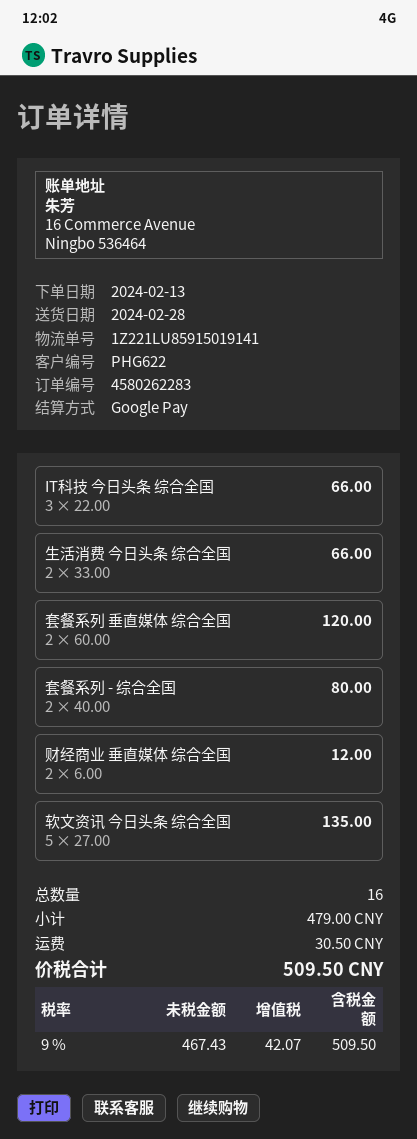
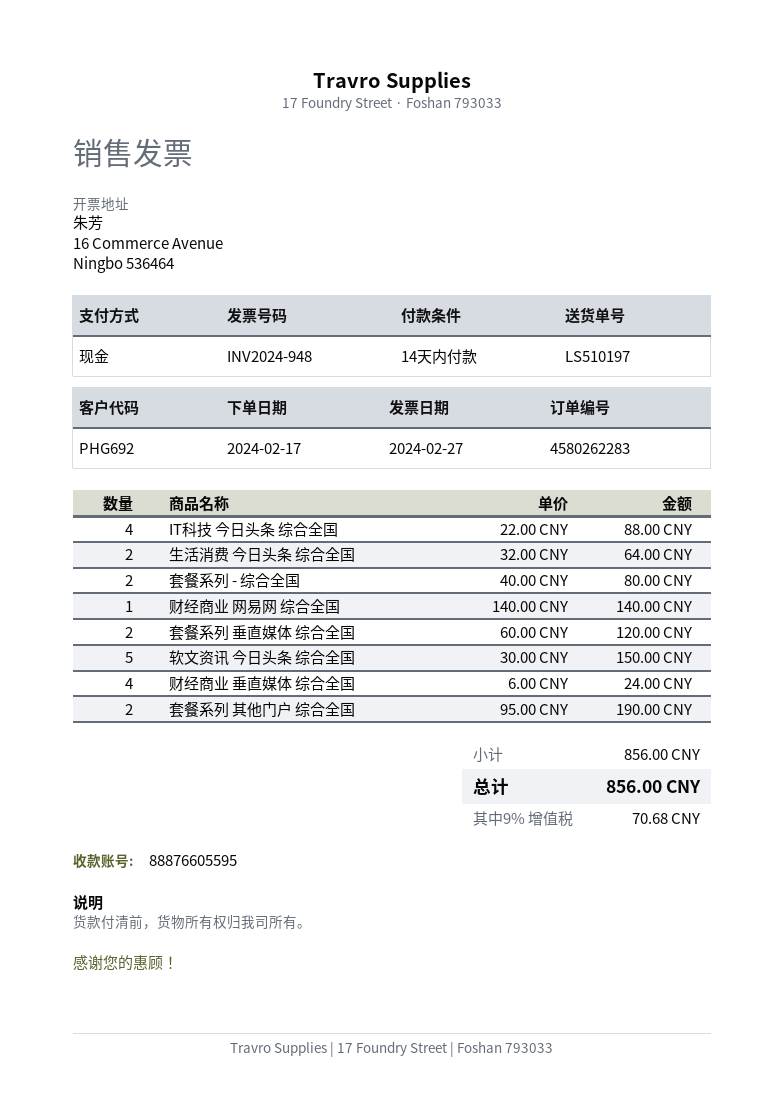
order date: 2024-02-13 -> 2024-02-17
customer number: PHG622 -> PHG692
payment method: Google Pay -> cash
IT科技 今日头条 综合全国: 3 x 22.00 = 66.00 -> 4 x 22.00 = 88.00
生活消费 今日头条 综合全国: 2 x 33.00 = 66.00 -> 2 x 32.00 = 64.00
财经商业 垂直媒体 综合全国: 2 x 6.00 = 12.00 -> 4 x 6.00 = 24.00
软文资讯 今日头条 综合全国: 5 x 27.00 = 135.00 -> 5 x 30.00 = 150.00
财经商业 网易网 综合全国: none -> 1 x 140.00 = 140.00
套餐系列 其他门户 综合全国: none -> 2 x 95.00 = 190.00
subtotal: 479.00 -> 856.00
shipping: 30.50 -> none
tax: 9% = 42.07 -> 9% = 70.68
total: 509.50 -> 856.00

